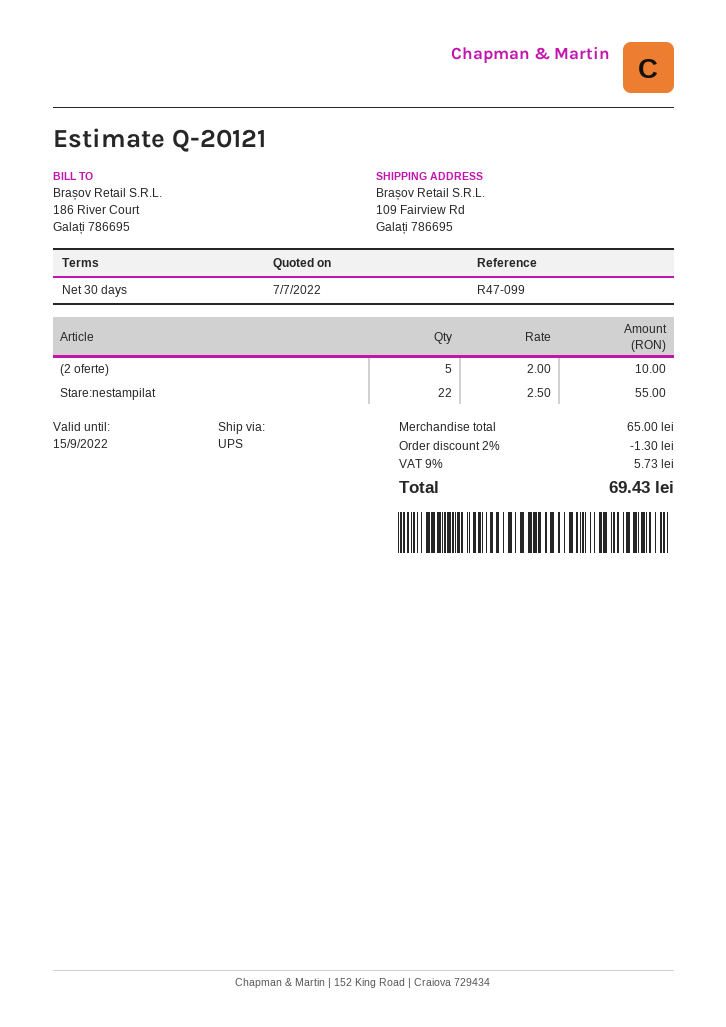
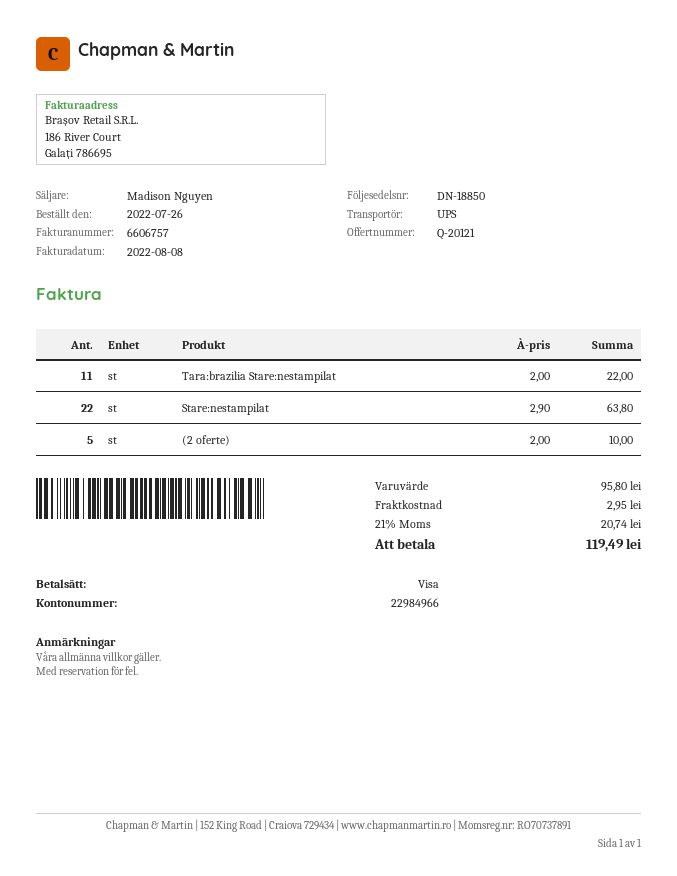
Stare:nestampilat: 22 x 2.50 = 55.00 -> 22 x 2.90 = 63.80
Tara:brazilia Stare:nestampilat: none -> 11 x 2.00 = 22.00
subtotal: 65.00 -> 95.80
discount: 2% = 1.30 -> none
shipping: none -> 2.95
tax: 9% = 5.73 -> 21% = 20.74
total: 69.43 -> 119.49

